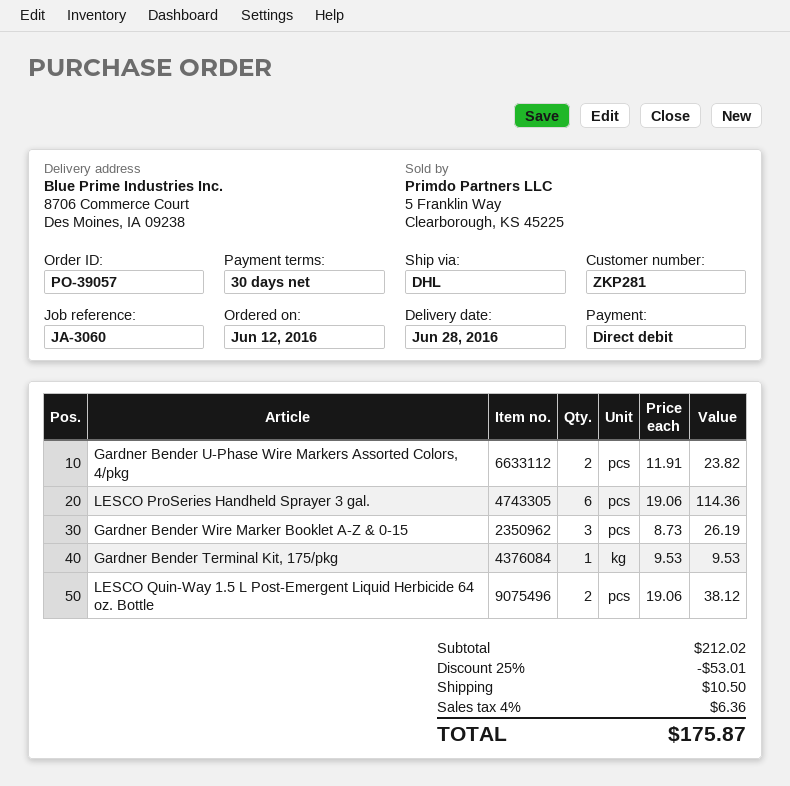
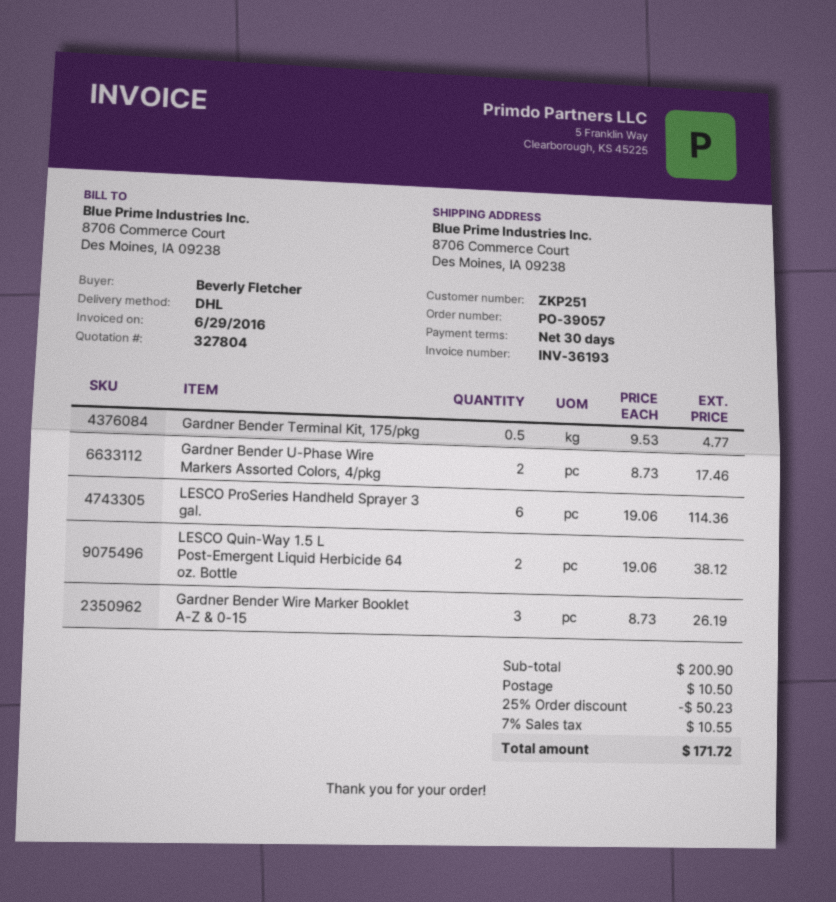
customer number: ZKP281 -> ZKP251
Gardner Bender U-Phase Wire Markers Assorted Colors, 4/pkg: 2 x 11.91 = 23.82 -> 2 x 8.73 = 17.46
Gardner Bender Terminal Kit, 175/pkg: 1 x 9.53 = 9.53 -> 0.5 x 9.53 = 4.77
subtotal: 212.02 -> 200.90
discount: 25% = 53.01 -> 25% = 50.23
tax: 4% = 6.36 -> 7% = 10.55
total: 175.87 -> 171.72

